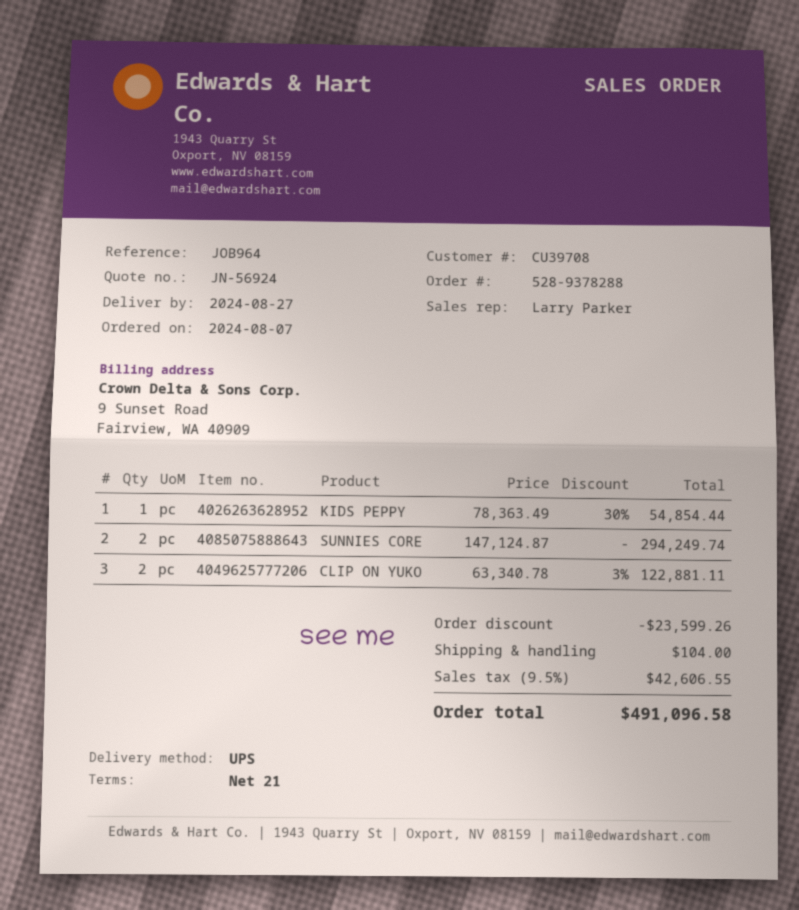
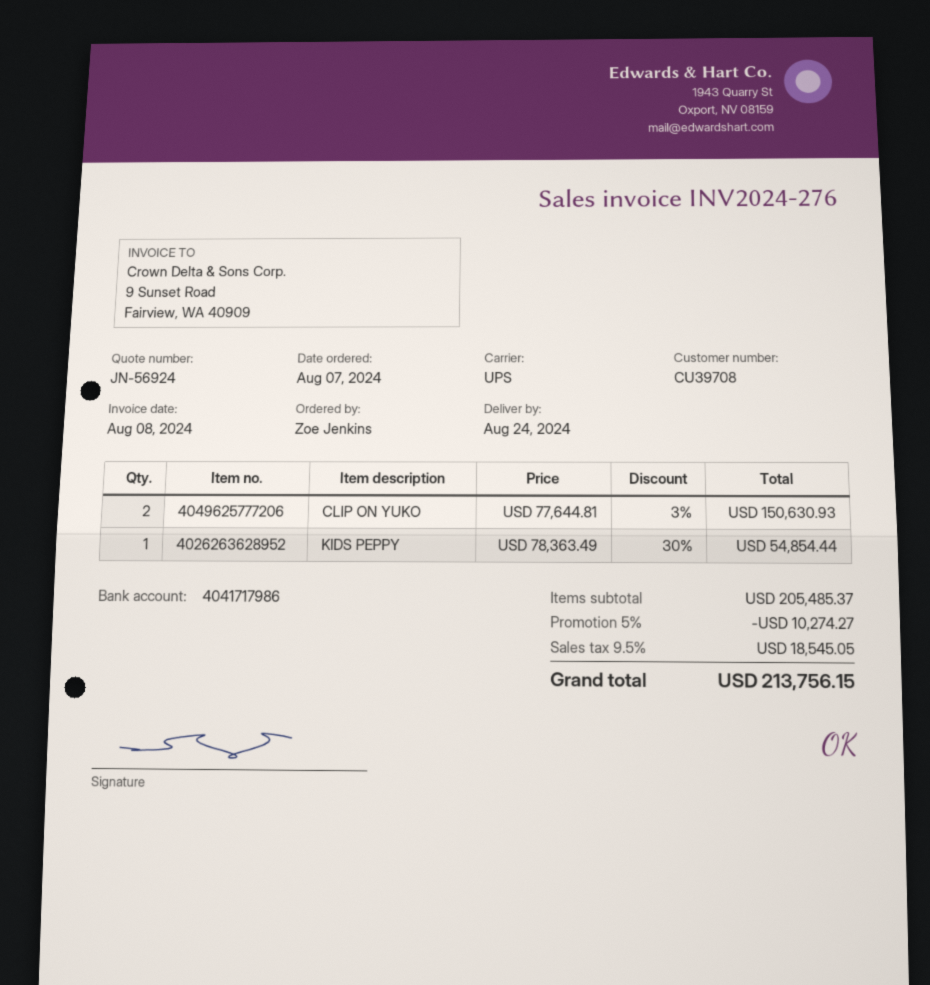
delivery date: 2024-08-27 -> 2024-08-24
SUNNIES CORE: 2 x 147124.87 = 294249.74 -> none
CLIP ON YUKO: 2 x 63340.78 - 3% = 122881.11 -> 2 x 77644.81 - 3% = 150630.93
discount: 23599.26 -> 10274.27
shipping: 104.00 -> none
tax: 9.5% = 42606.55 -> 9.5% = 18545.05
total: 491096.58 -> 213756.15

